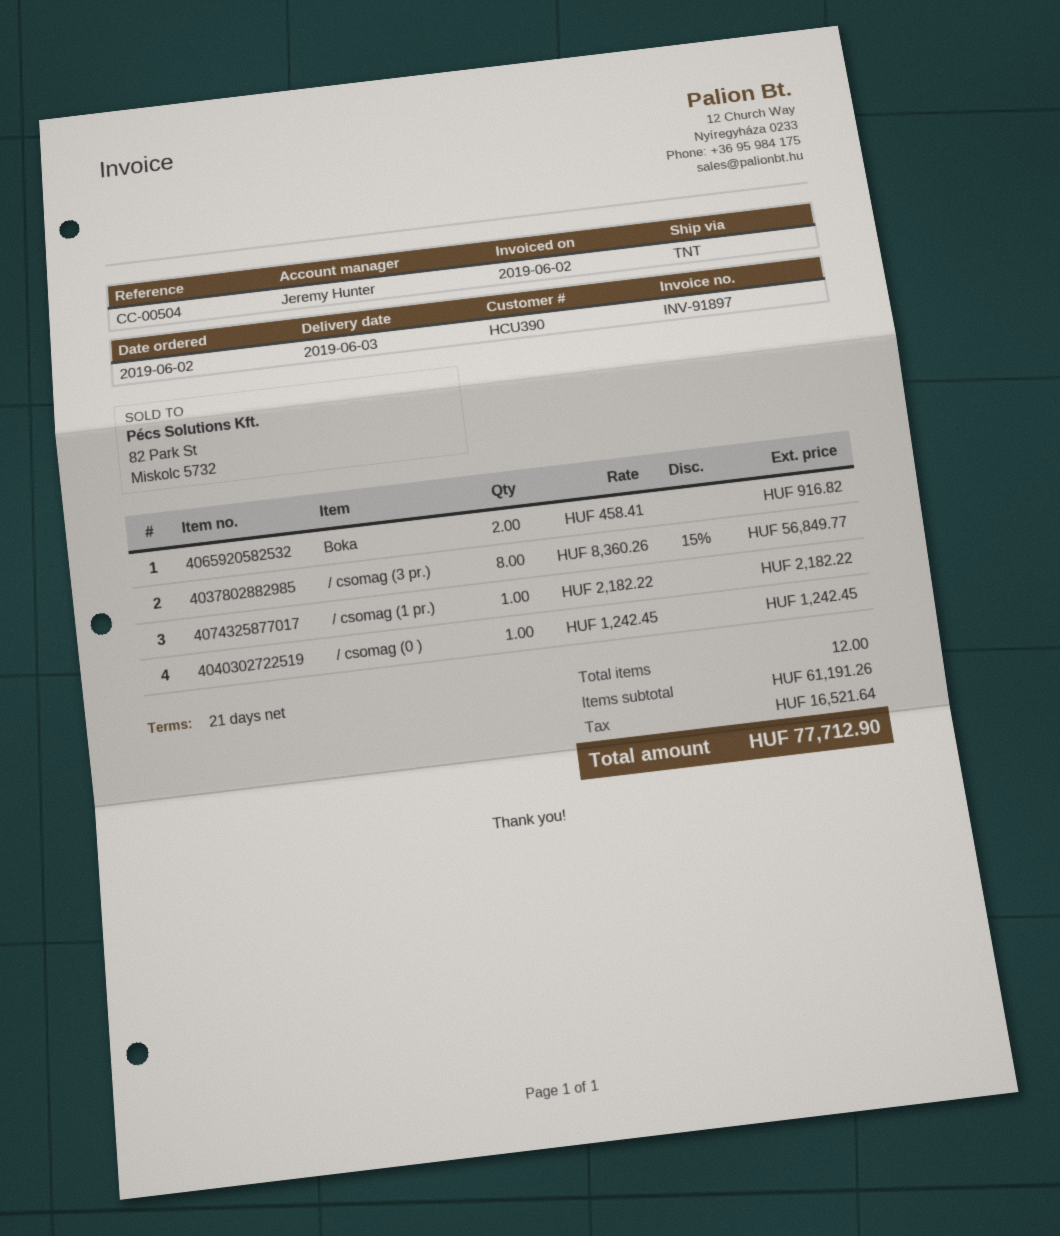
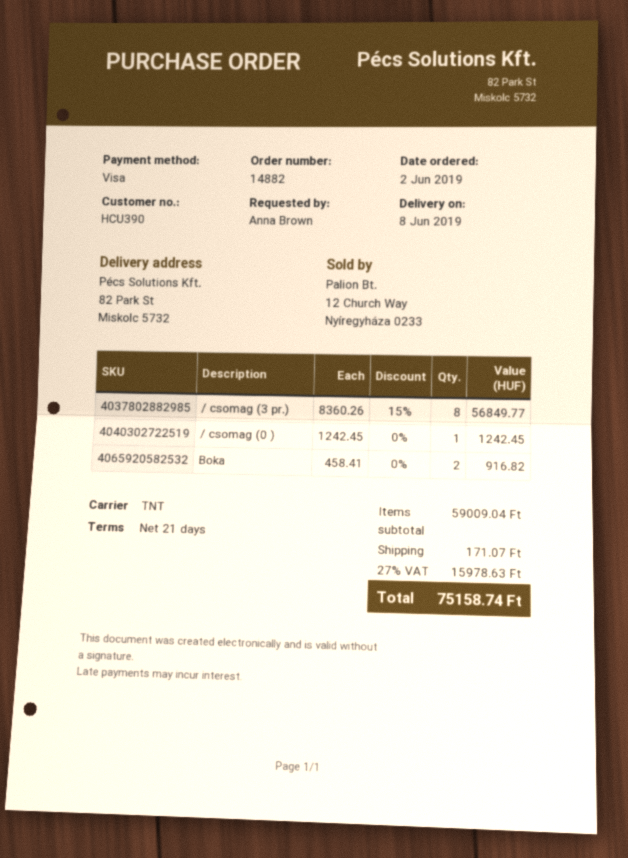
delivery date: 2019-06-03 -> 2019-06-08
/ csomag (1 pr.): 1 x 2182.22 = 2182.22 -> none
subtotal: 61191.26 -> 59009.04
shipping: none -> 171.07
tax: 16521.64 -> 15978.63
total: 77712.90 -> 75158.74

